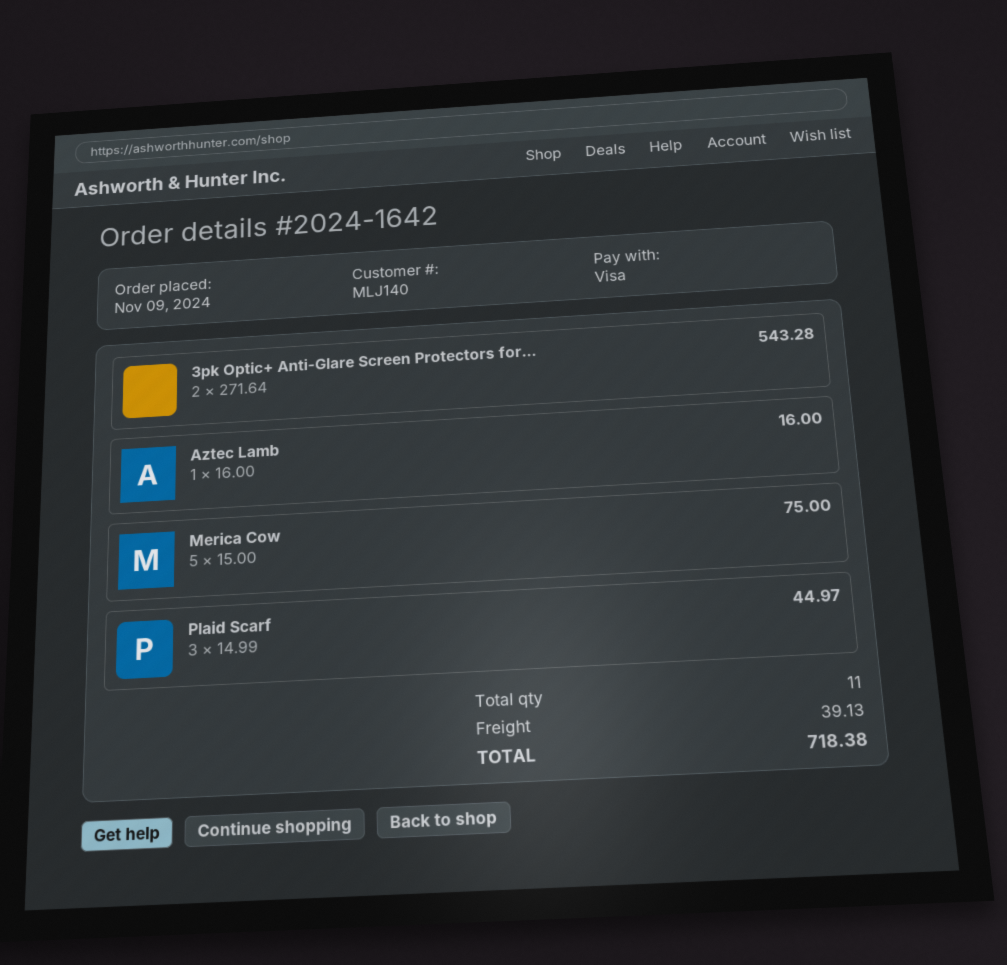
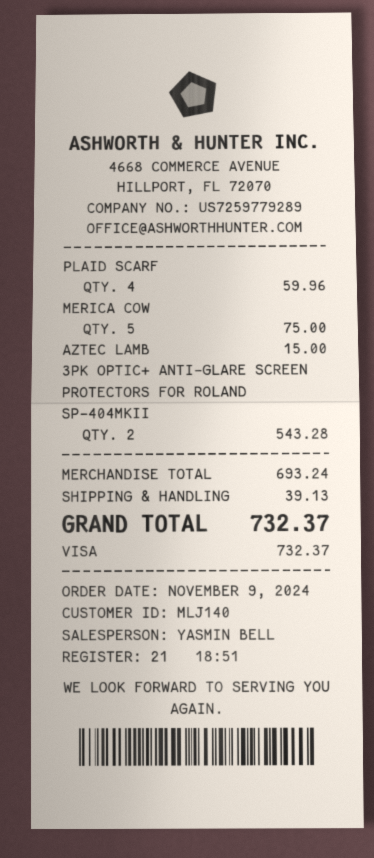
Aztec Lamb: 1 for 16.00 -> 1 for 15.00
Plaid Scarf: 3 for 44.97 -> 4 for 59.96
total: 718.38 -> 732.37

